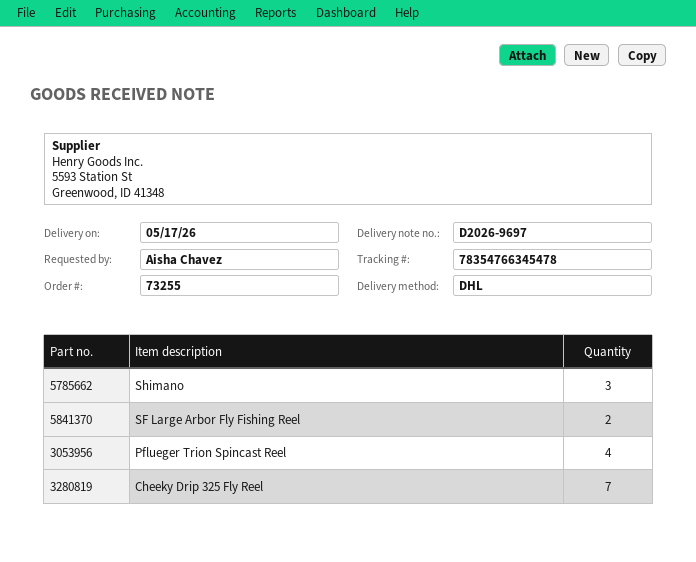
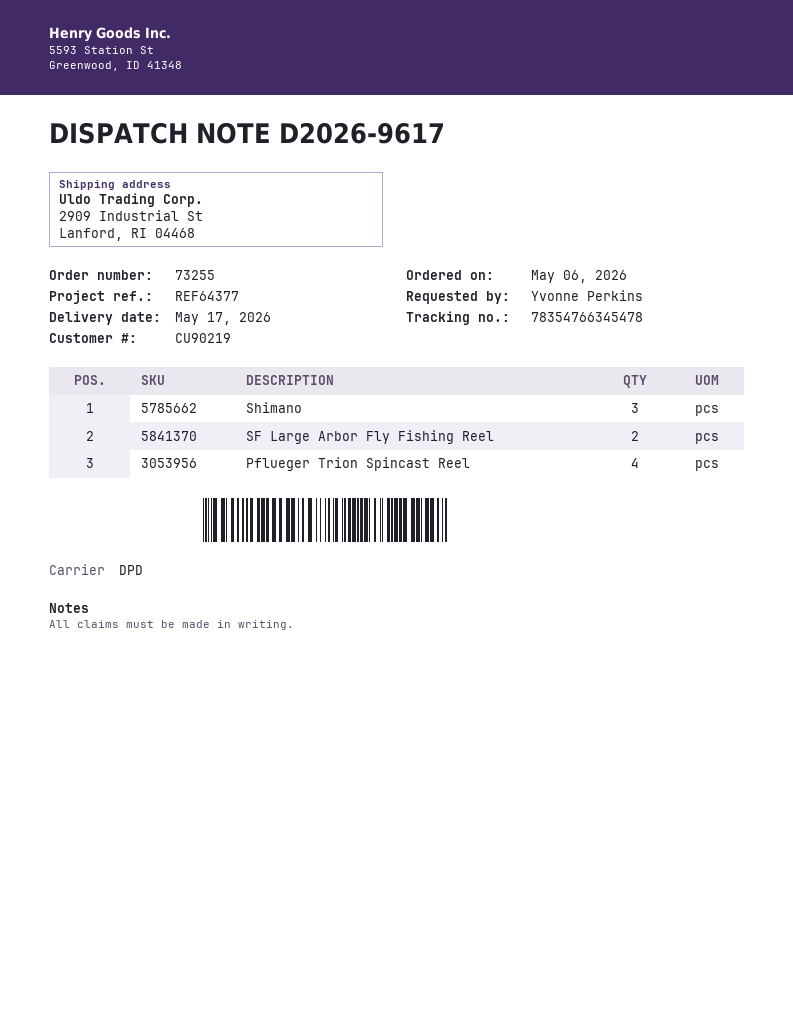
delivery note number: D2026-9697 -> D2026-9617
ordered by: Aisha Chavez -> Yvonne Perkins
shipping method: DHL -> DPD
Cheeky Drip 325 Fly Reel: 7 -> none

